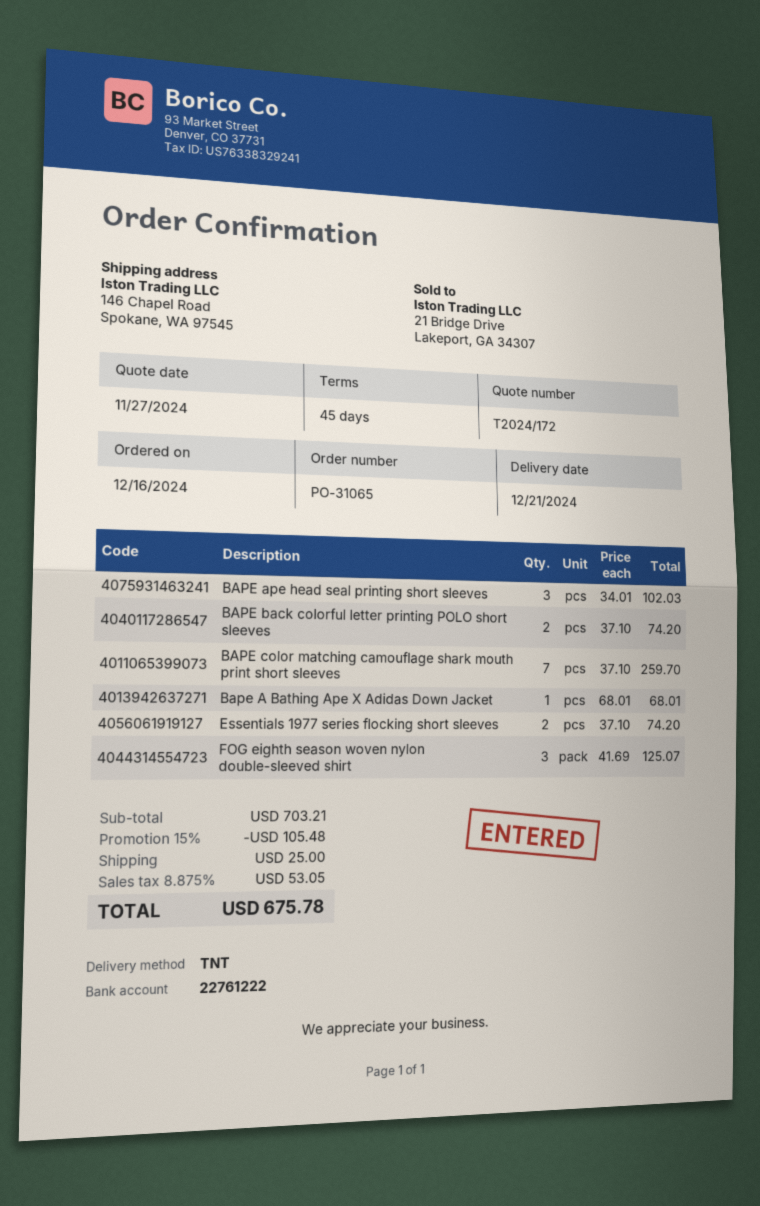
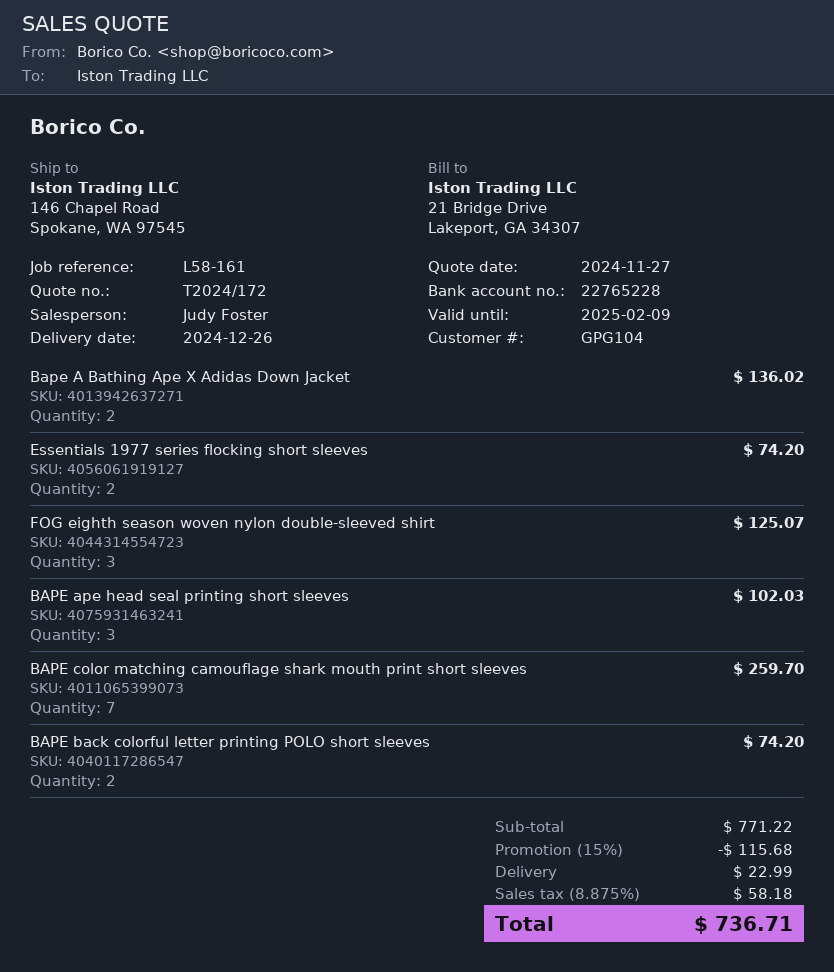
delivery date: 2024-12-21 -> 2024-12-26
bank account: 22761222 -> 22765228
Bape A Bathing Ape X Adidas Down Jacket: 1 for 68.01 -> 2 for 136.02
subtotal: 703.21 -> 771.22
discount: 15% = 105.48 -> 15% = 115.68
shipping: 25.00 -> 22.99
tax: 8.875% = 53.05 -> 8.875% = 58.18
total: 675.78 -> 736.71

